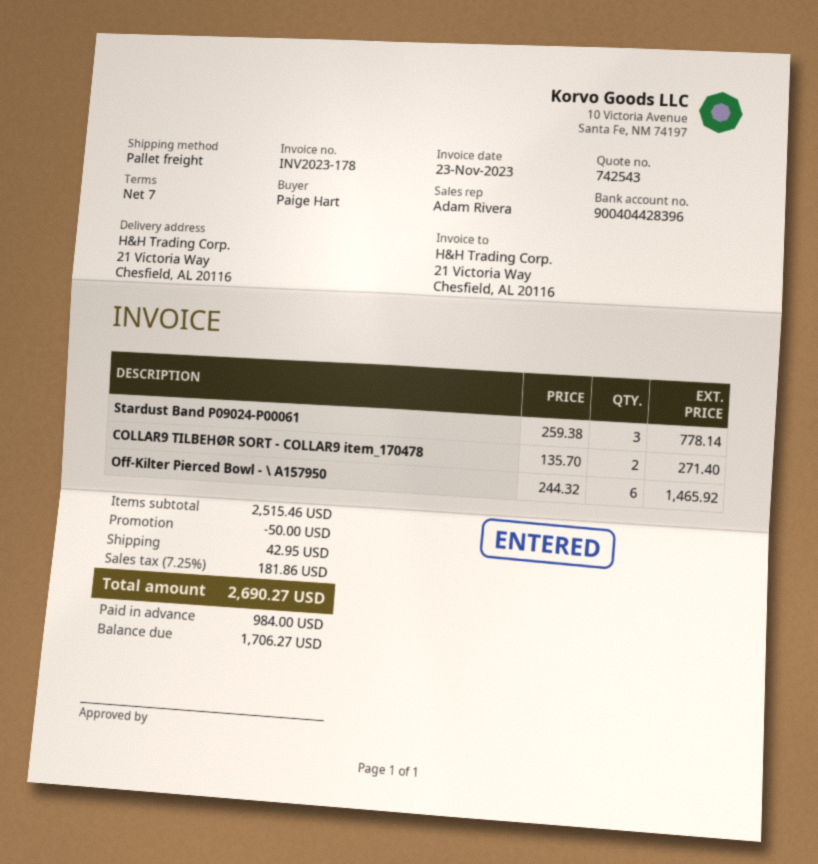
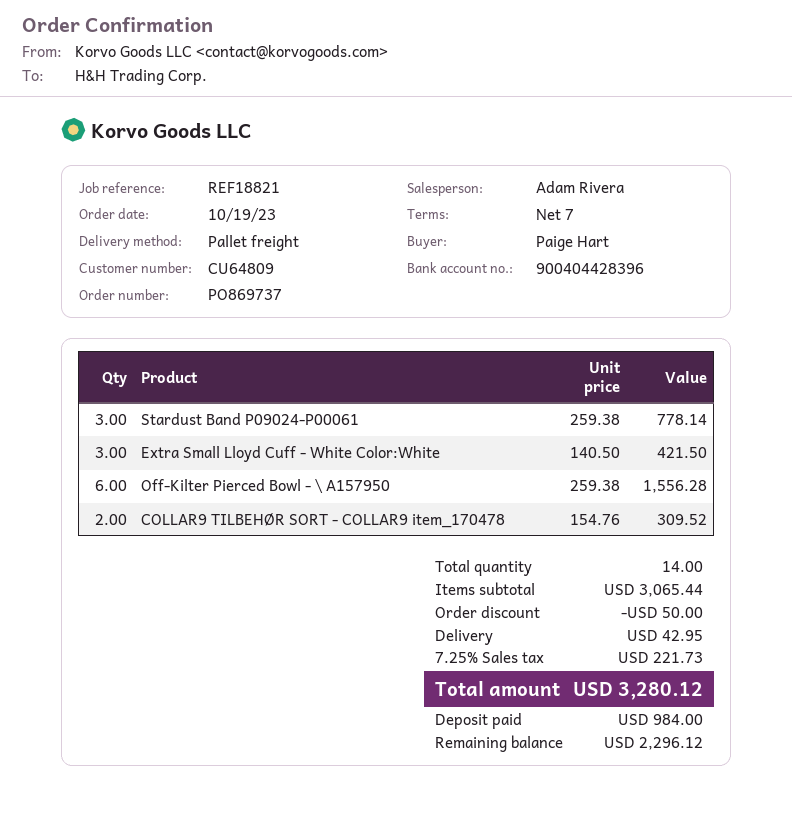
COLLAR9 TILBEHØR SORT - COLLAR9 item_170478: 2 x 135.70 = 271.40 -> 2 x 154.76 = 309.52
Off-Kilter Pierced Bowl - \ A157950: 6 x 244.32 = 1465.92 -> 6 x 259.38 = 1556.28
Extra Small Lloyd Cuff - White Color:White: none -> 3 x 140.50 = 421.50
subtotal: 2515.46 -> 3065.44
tax: 7.25% = 181.86 -> 7.25% = 221.73
total: 2690.27 -> 3280.12
balance: 1706.27 -> 2296.12

